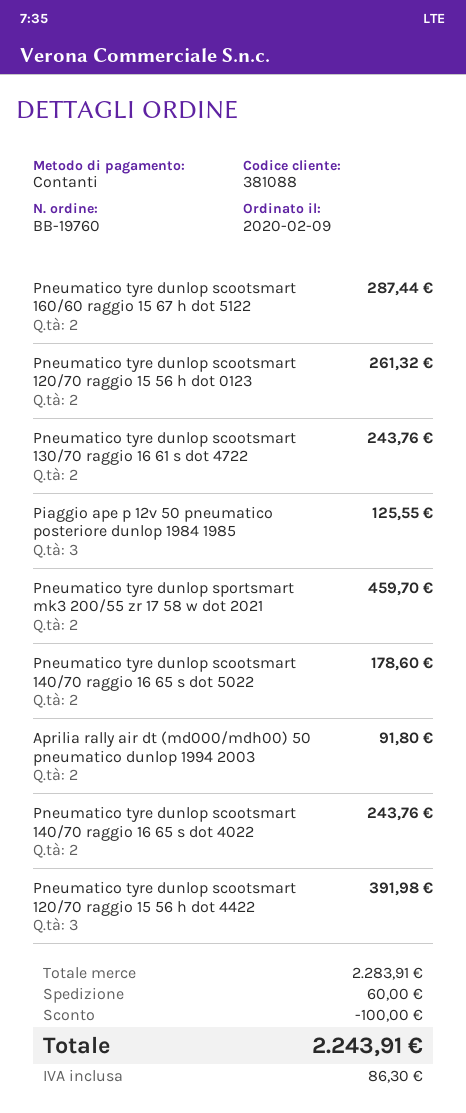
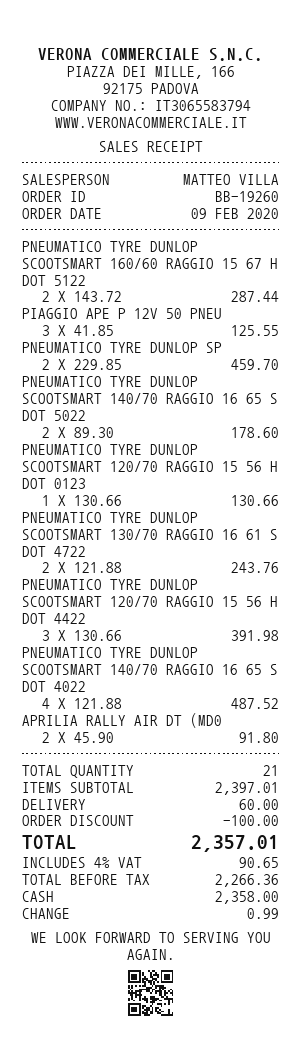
order number: BB-19760 -> BB-19260
Pneumatico tyre dunlop scootsmart 120/70 raggio 15 56 h dot 0123: 2 for 261.32 -> 1 for 130.66
Pneumatico tyre dunlop scootsmart 140/70 raggio 16 65 s dot 4022: 2 for 243.76 -> 4 for 487.52
subtotal: 2283.91 -> 2397.01
tax: 86.30 -> 90.65
total: 2243.91 -> 2357.01

